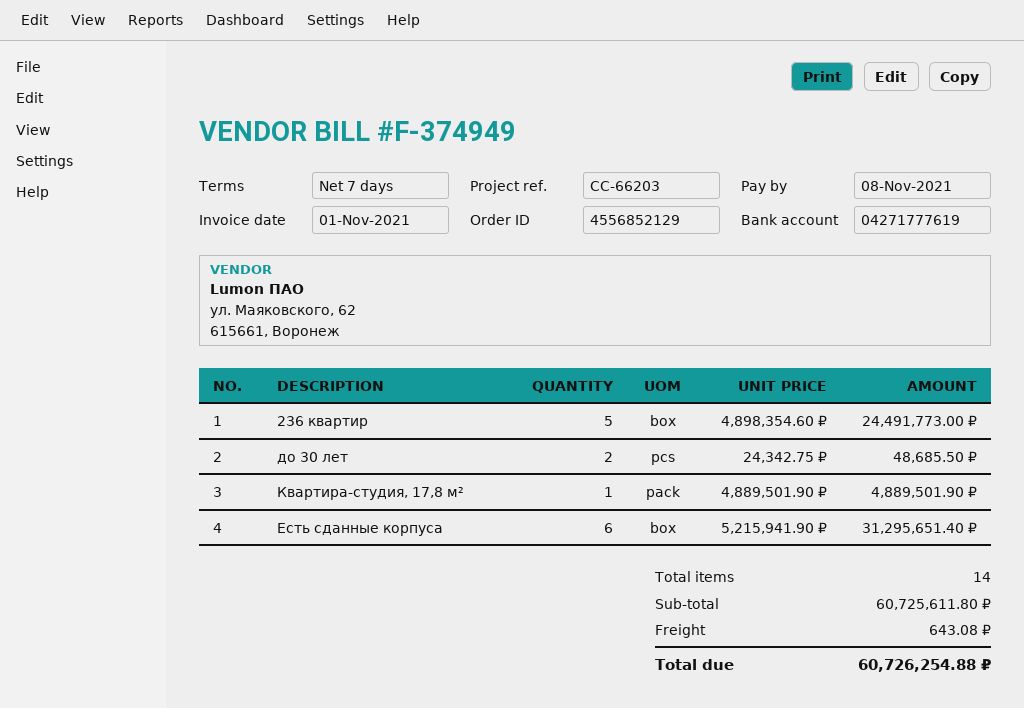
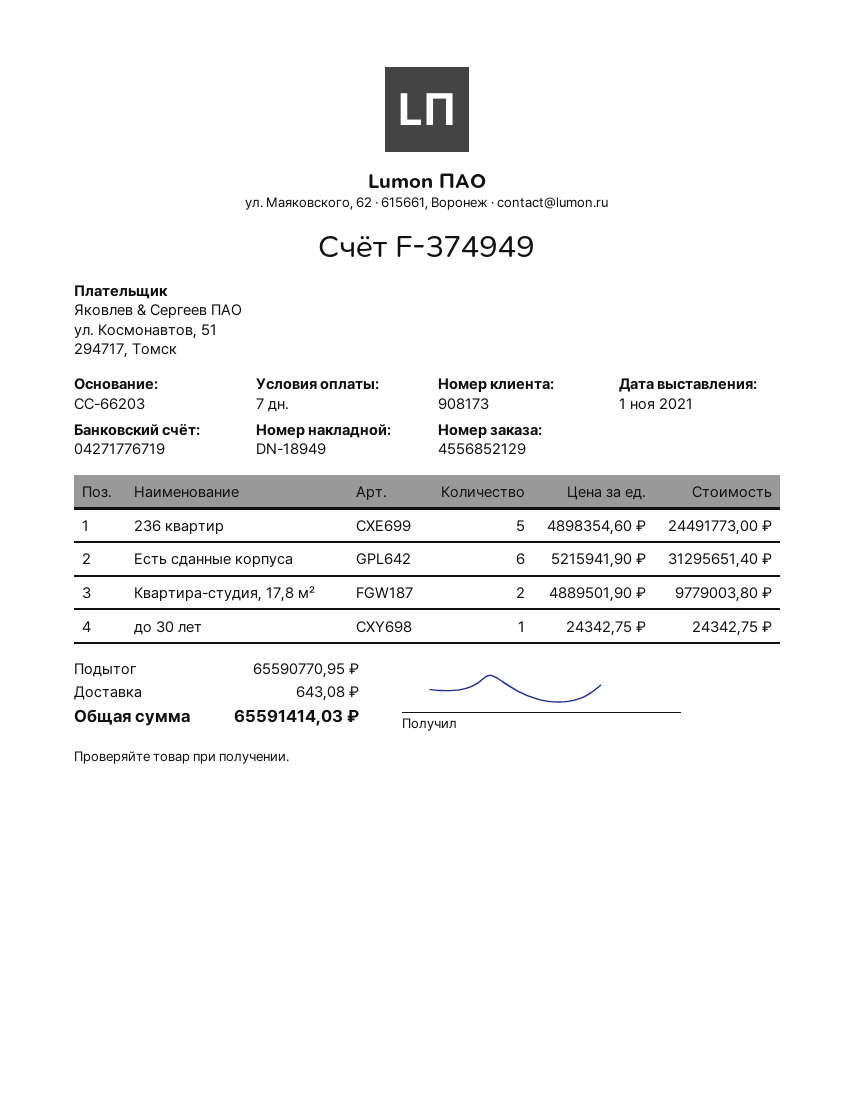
bank account: 04271777619 -> 04271776719
до 30 лет: 2 x 24342.75 = 48685.50 -> 1 x 24342.75 = 24342.75
Квартира-студия, 17,8 м²: 1 x 4889501.90 = 4889501.90 -> 2 x 4889501.90 = 9779003.80
subtotal: 60725611.80 -> 65590770.95
total: 60726254.88 -> 65591414.03

